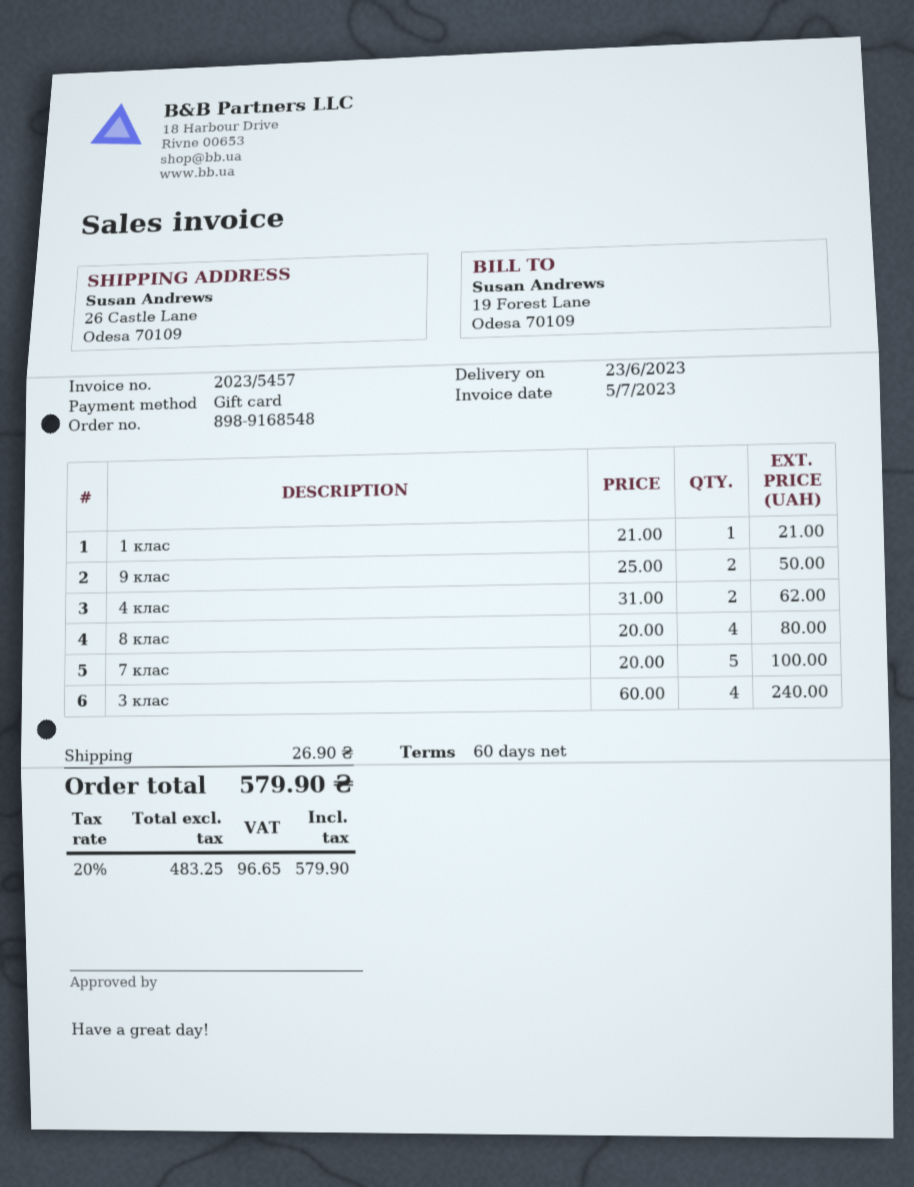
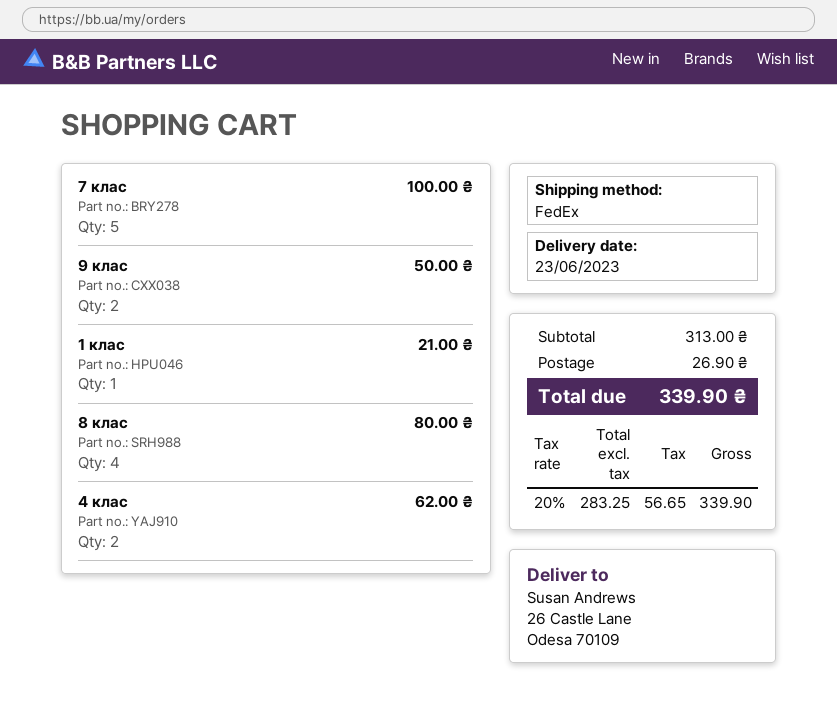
3 клас: 4 for 240.00 -> none
net: 483.25 -> 283.25
tax: 20% = 96.65 -> 20% = 56.65
total: 579.90 -> 339.90

